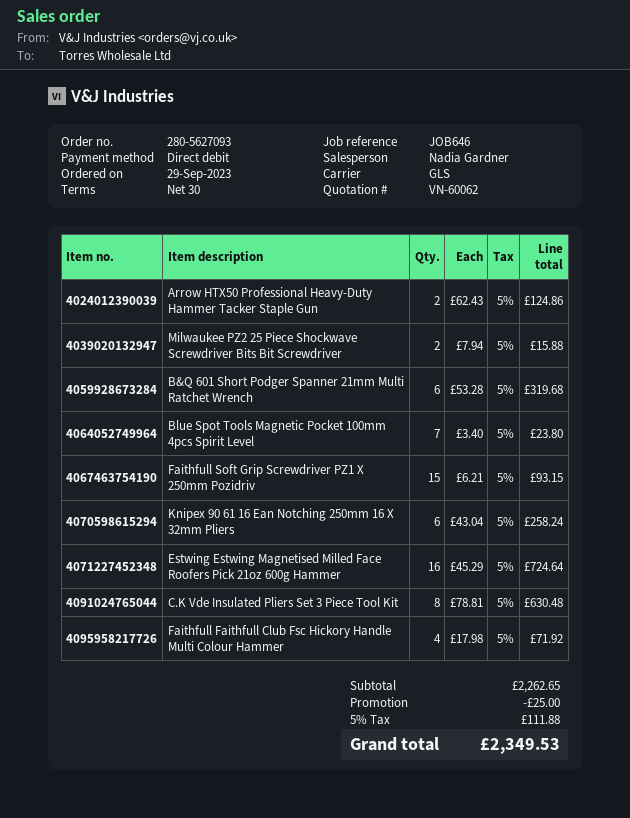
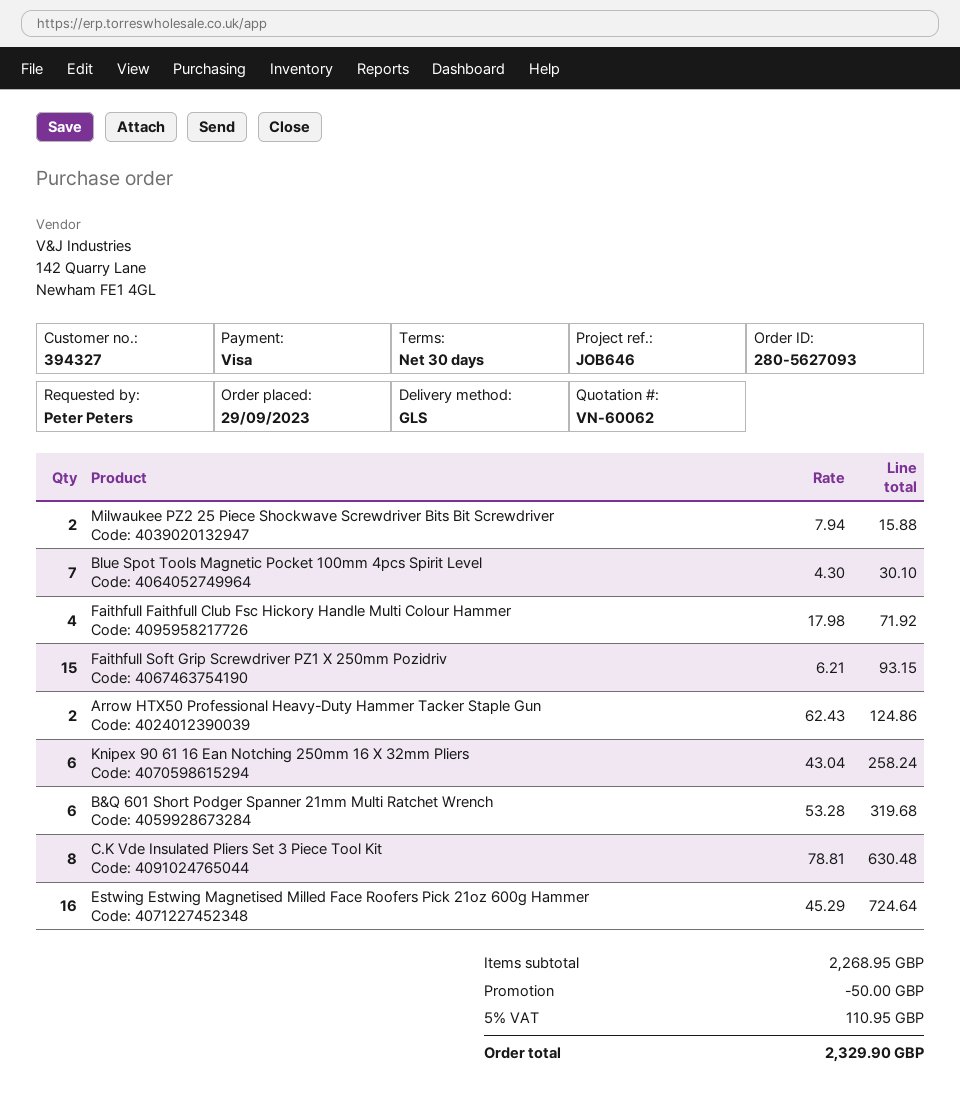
payment method: direct debit -> Visa
Blue Spot Tools Magnetic Pocket 100mm 4pcs Spirit Level: 7 x 3.40 = 23.80 -> 7 x 4.30 = 30.10
subtotal: 2262.65 -> 2268.95
discount: 25.00 -> 50.00
tax: 5% = 111.88 -> 5% = 110.95
total: 2349.53 -> 2329.90

